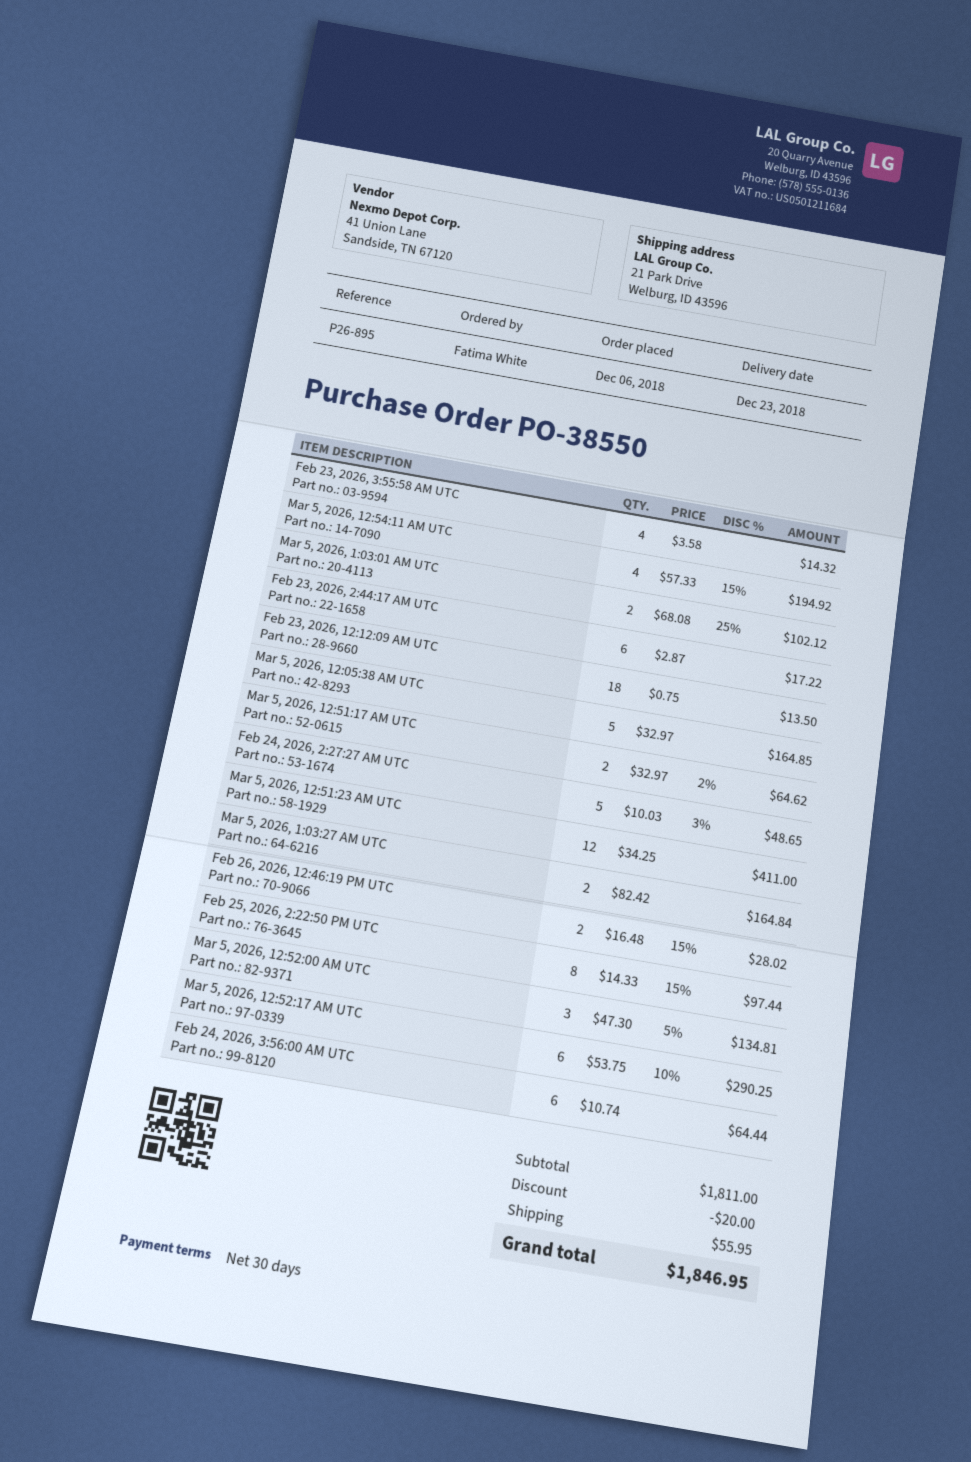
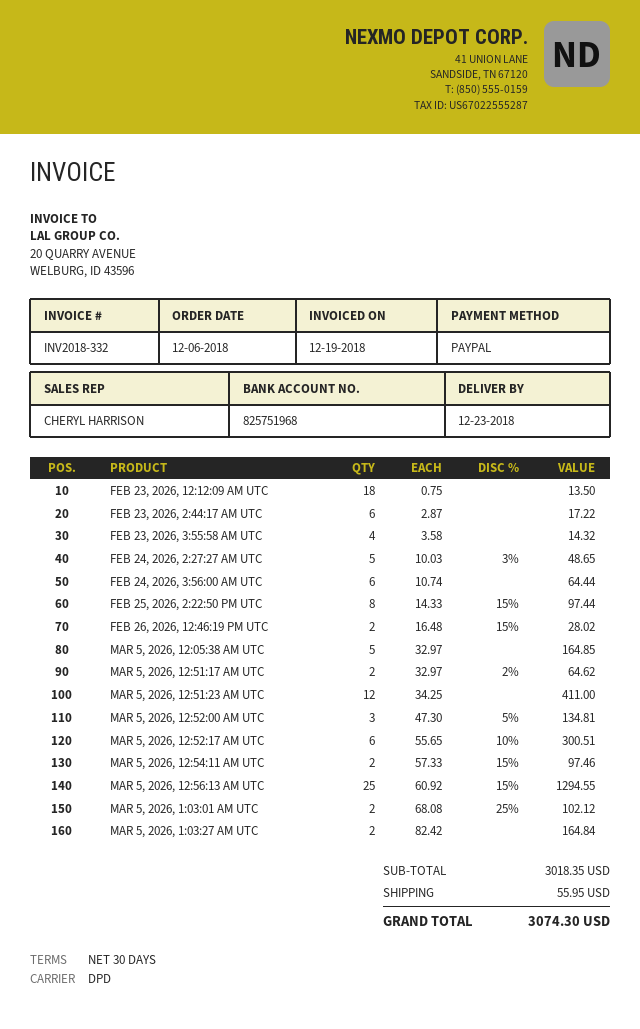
Mar 5, 2026, 12:54:11 AM UTC: 4 x 57.33 - 15% = 194.92 -> 2 x 57.33 - 15% = 97.46
Mar 5, 2026, 12:52:17 AM UTC: 6 x 53.75 - 10% = 290.25 -> 6 x 55.65 - 10% = 300.51
MAR 5, 2026, 12:56:13 AM UTC: none -> 25 x 60.92 - 15% = 1294.55
subtotal: 1811.00 -> 3018.35
discount: 20.00 -> none
total: 1846.95 -> 3074.30

